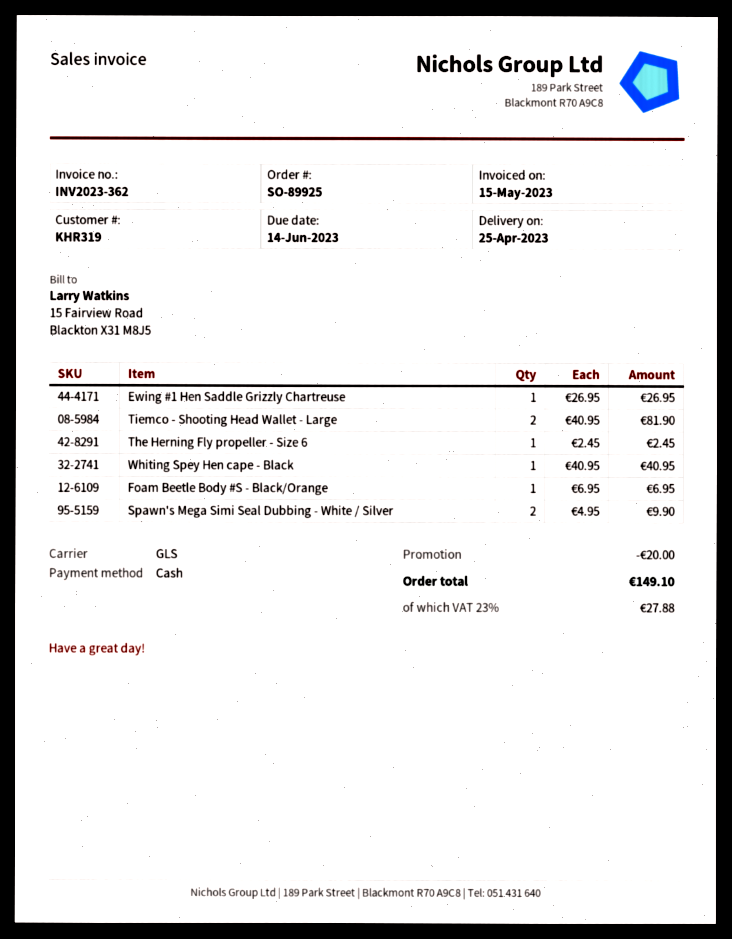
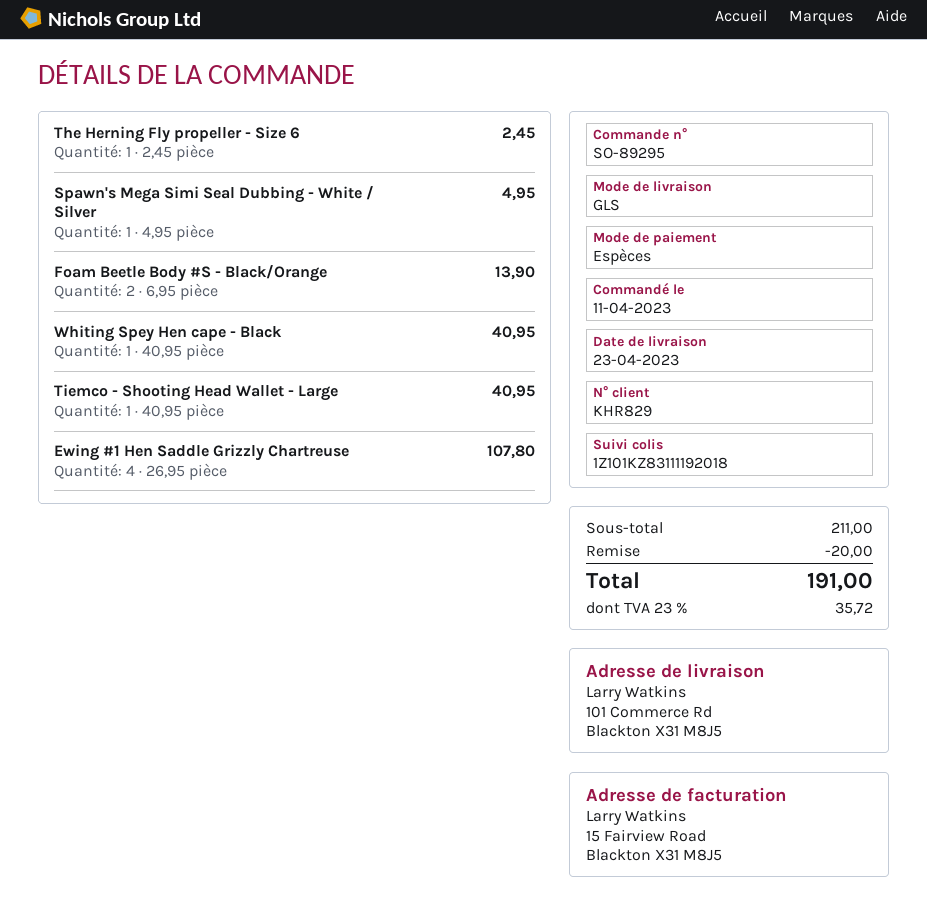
order number: SO-89925 -> SO-89295
delivery date: 2023-04-25 -> 2023-04-23
customer number: KHR319 -> KHR829
Ewing #1 Hen Saddle Grizzly Chartreuse: 1 x 26.95 = 26.95 -> 4 x 26.95 = 107.80
Tiemco - Shooting Head Wallet - Large: 2 x 40.95 = 81.90 -> 1 x 40.95 = 40.95
Foam Beetle Body #S - Black/Orange: 1 x 6.95 = 6.95 -> 2 x 6.95 = 13.90
Spawn's Mega Simi Seal Dubbing - White / Silver: 2 x 4.95 = 9.90 -> 1 x 4.95 = 4.95
tax: 23% = 27.88 -> 23% = 35.72
total: 149.10 -> 191.00

